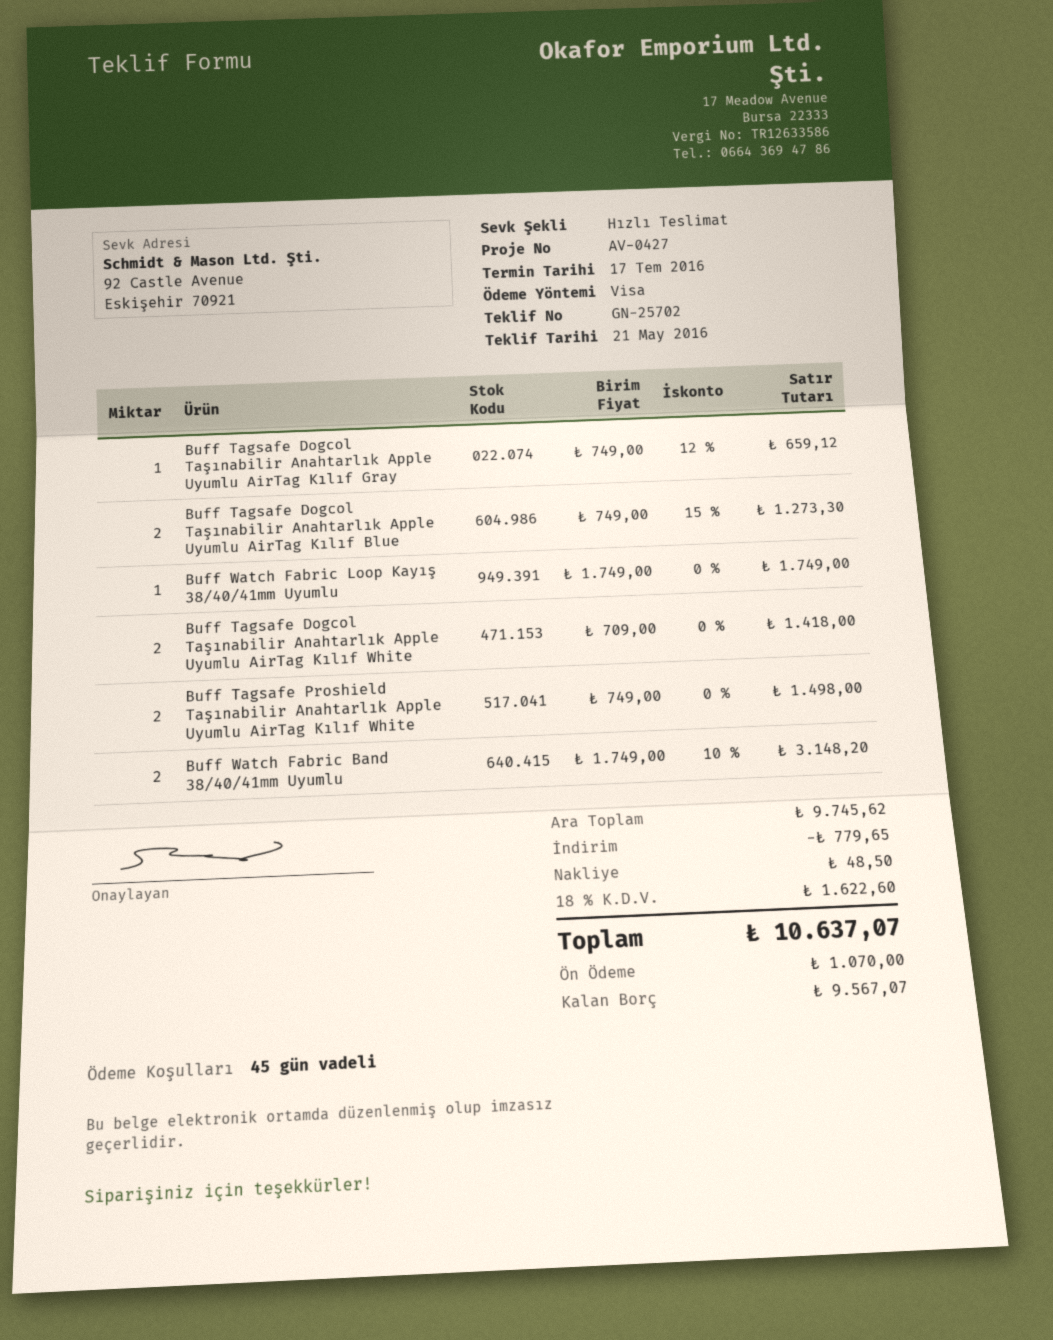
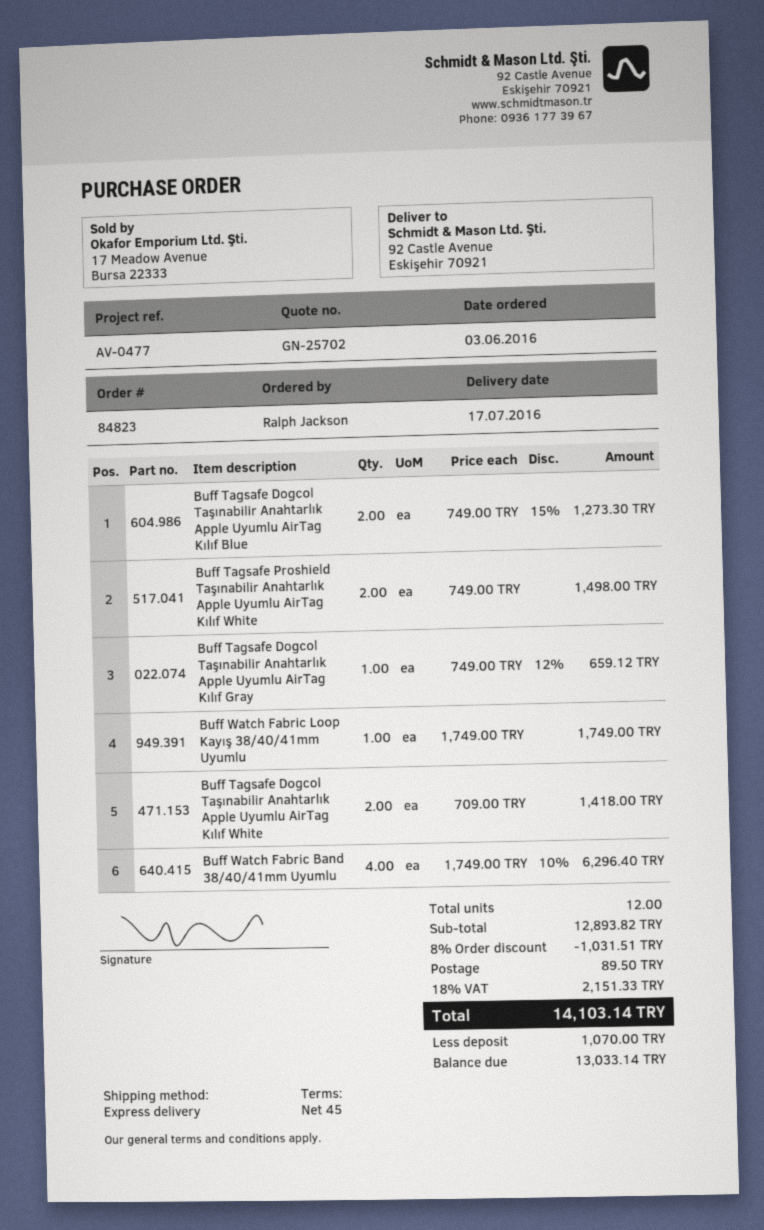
reference: AV-0427 -> AV-0477
Buff Watch Fabric Band 38/40/41mm Uyumlu: 2 x 1749.00 - 10% = 3148.20 -> 4 x 1749.00 - 10% = 6296.40
subtotal: 9745.62 -> 12893.82
discount: 779.65 -> 1031.51
shipping: 48.50 -> 89.50
tax: 18% = 1622.60 -> 18% = 2151.33
total: 10637.07 -> 14103.14
balance: 9567.07 -> 13033.14

